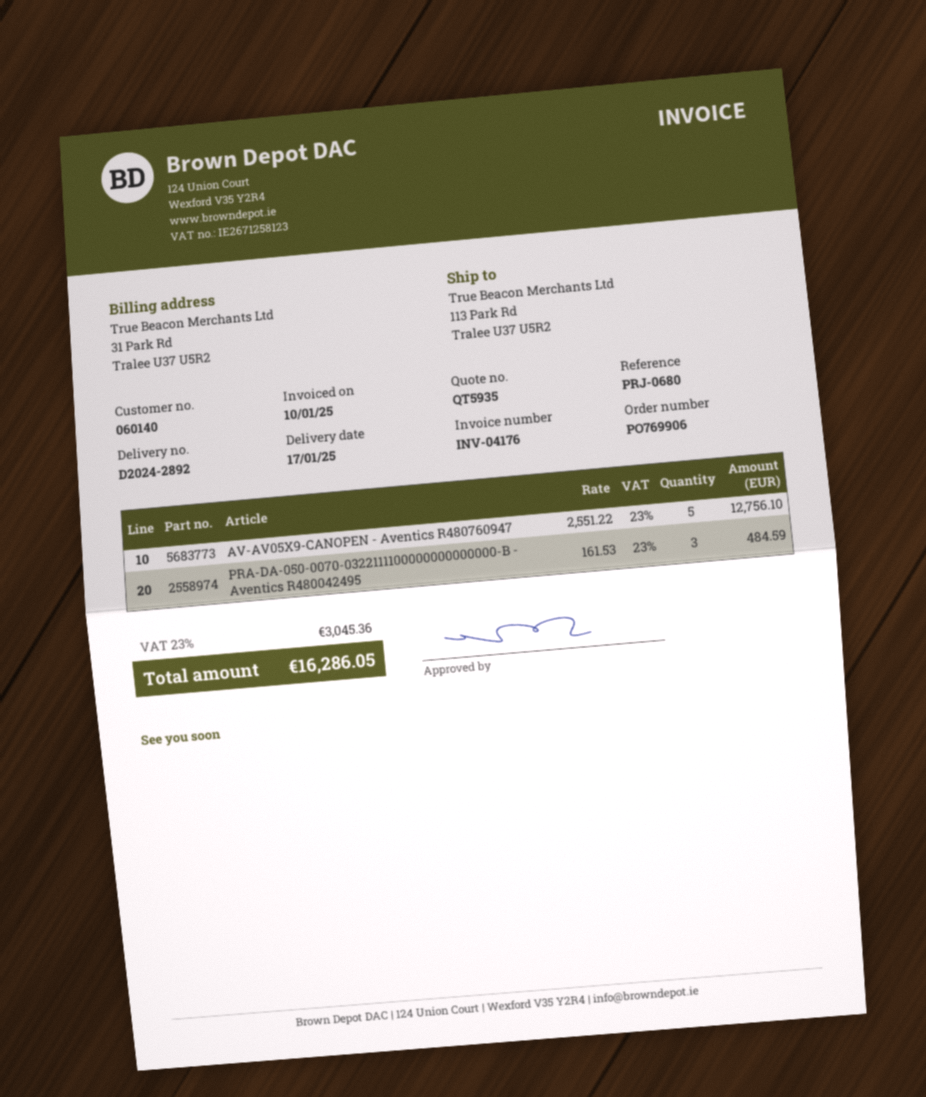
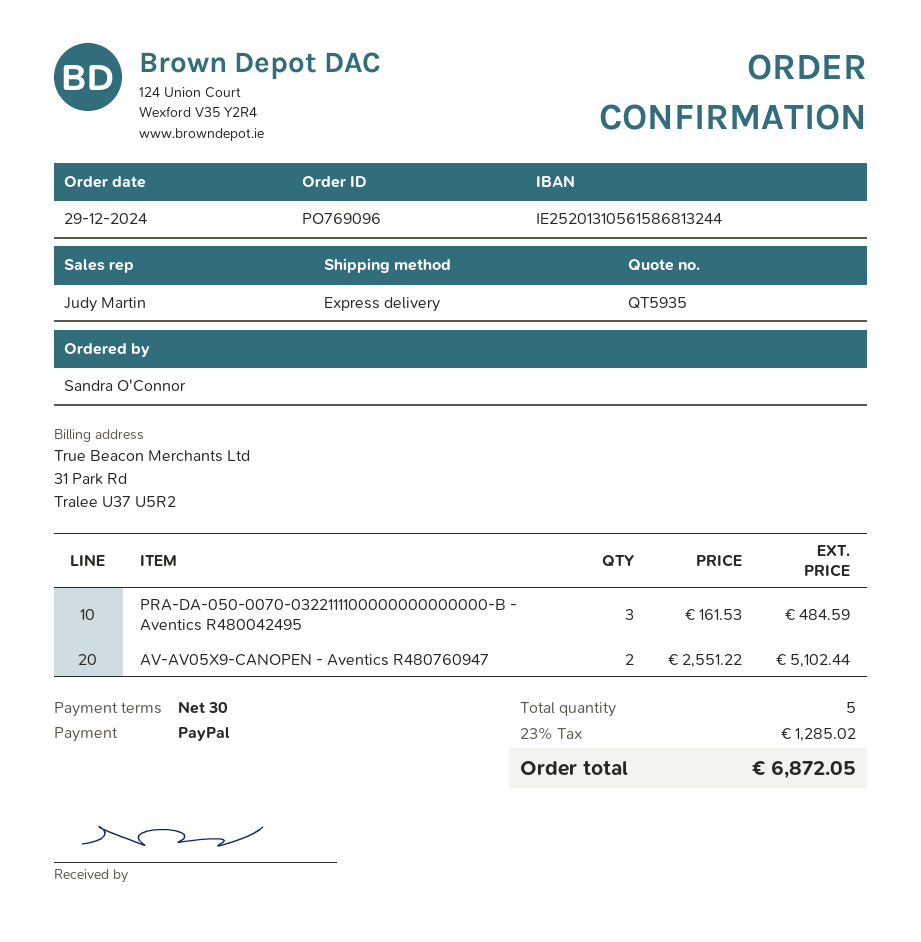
order number: PO769906 -> PO769096
AV-AV05X9-CANOPEN - Aventics R480760947: 5 x 2551.22 = 12756.10 -> 2 x 2551.22 = 5102.44
tax: 23% = 3045.36 -> 23% = 1285.02
total: 16286.05 -> 6872.05

